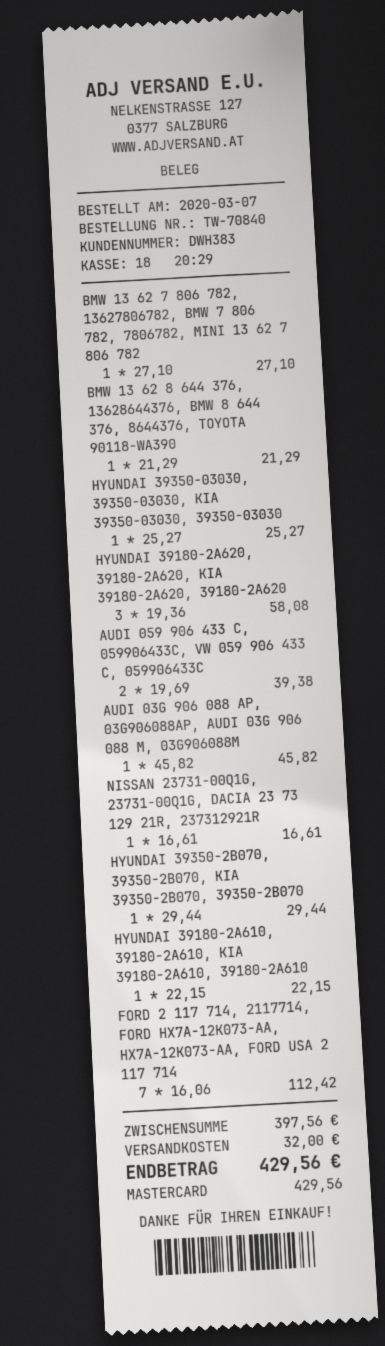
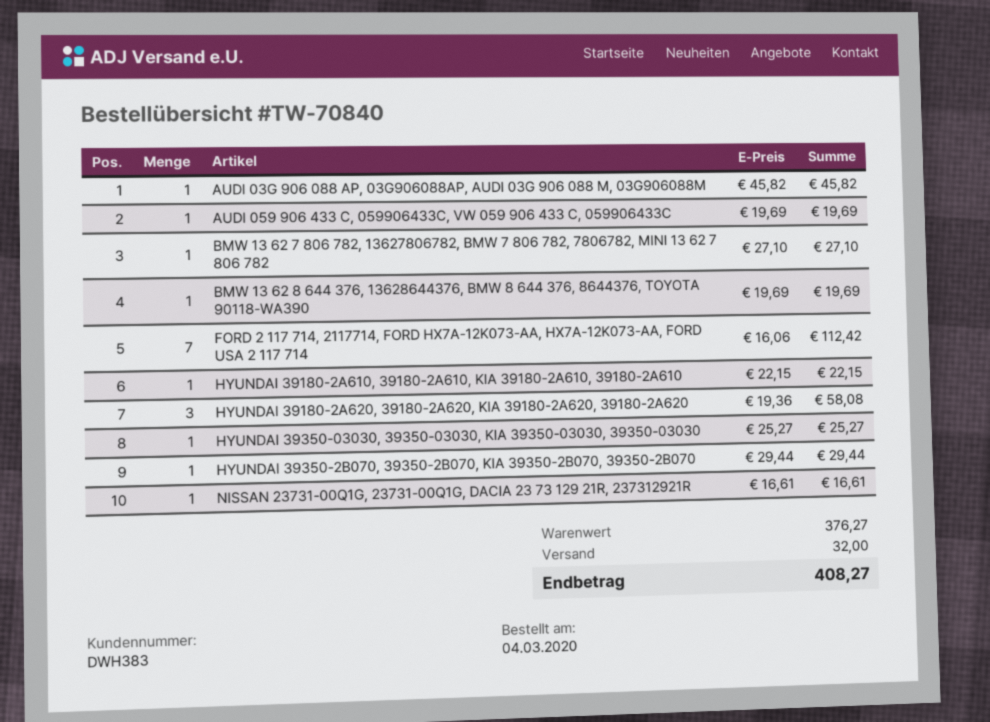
order date: 2020-03-07 -> 2020-03-04
BMW 13 62 8 644 376, 13628644376, BMW 8 644 376, 8644376, TOYOTA 90118-WA390: 1 x 21.29 = 21.29 -> 1 x 19.69 = 19.69
AUDI 059 906 433 C, 059906433C, VW 059 906 433 C, 059906433C: 2 x 19.69 = 39.38 -> 1 x 19.69 = 19.69
subtotal: 397.56 -> 376.27
total: 429.56 -> 408.27

